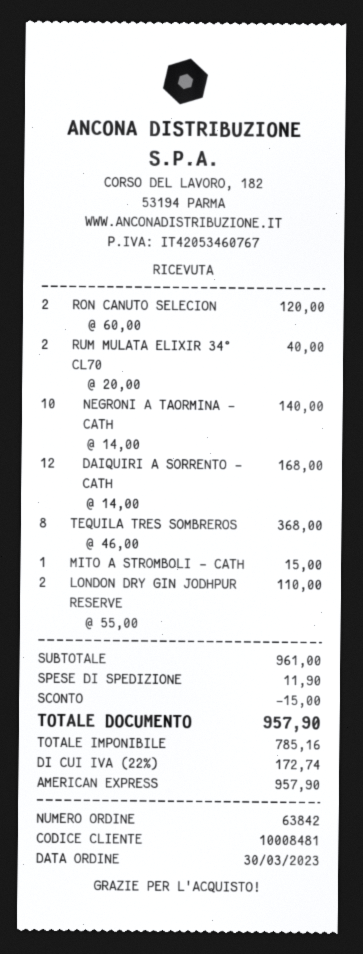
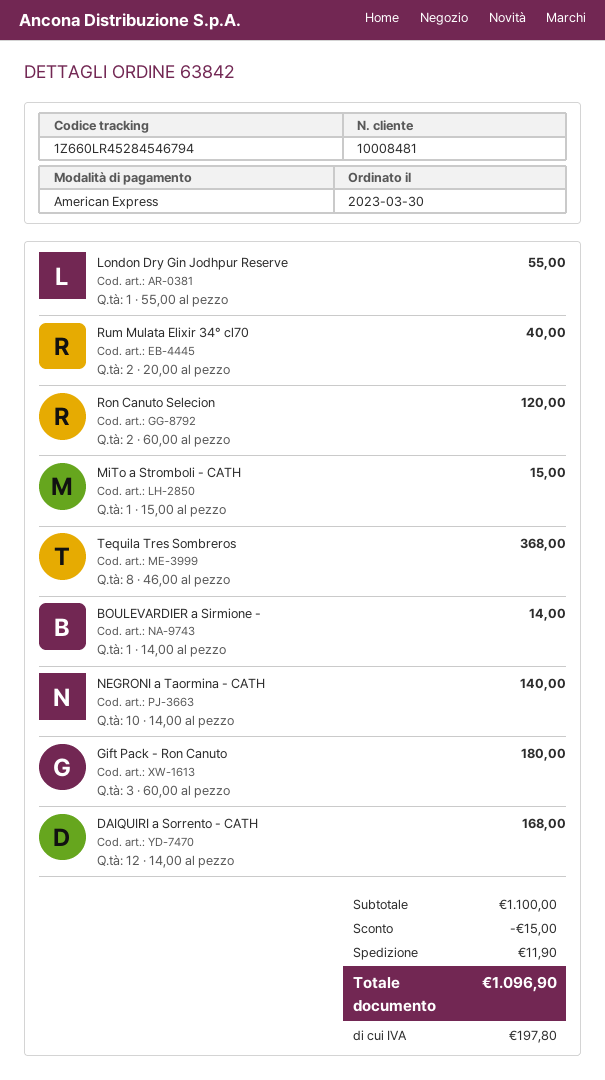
LONDON DRY GIN JODHPUR RESERVE: 2 x 55.00 = 110.00 -> 1 x 55.00 = 55.00
BOULEVARDIER a Sirmione -: none -> 1 x 14.00 = 14.00
Gift Pack - Ron Canuto: none -> 3 x 60.00 = 180.00
subtotal: 961.00 -> 1100.00
tax: 172.74 -> 197.80
total: 957.90 -> 1096.90

